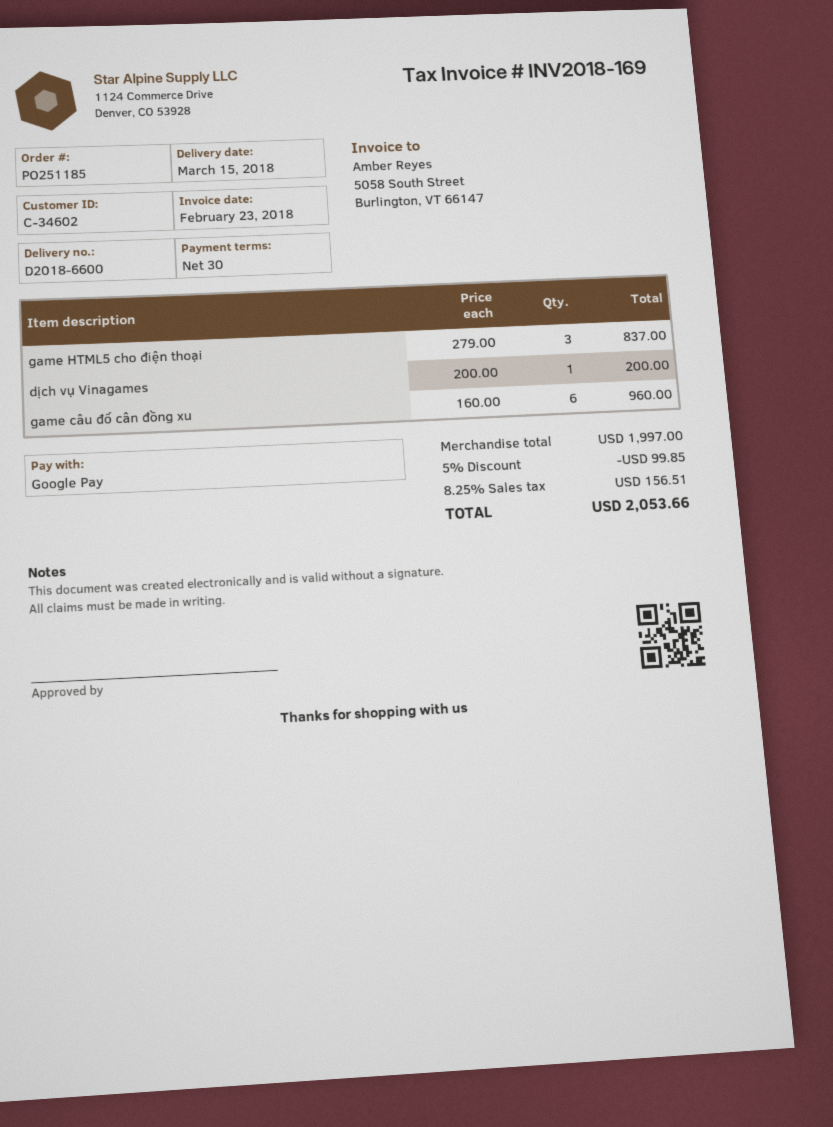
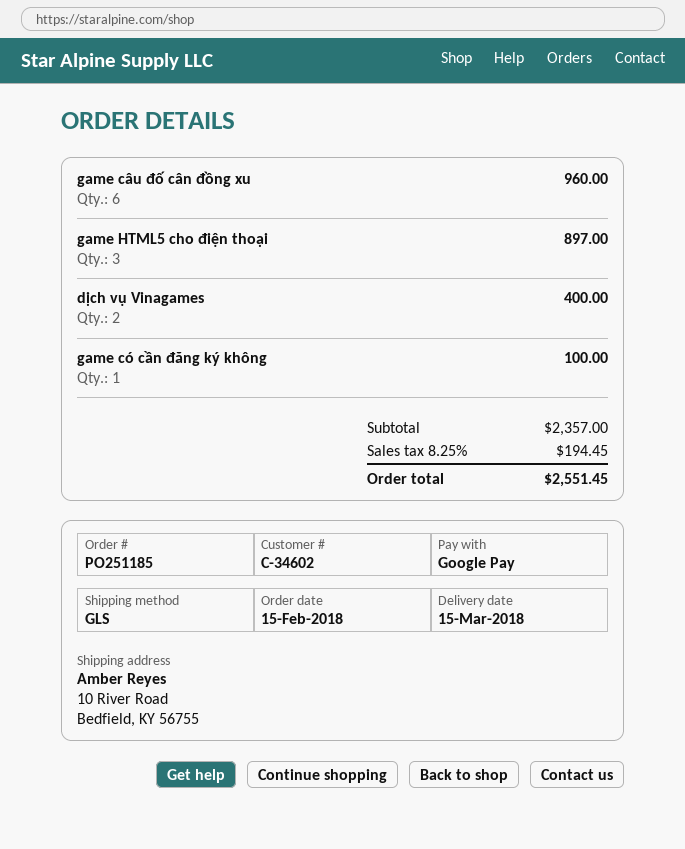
game HTML5 cho điện thoại: 3 for 837.00 -> 3 for 897.00
dịch vụ Vinagames: 1 for 200.00 -> 2 for 400.00
game có cần đăng ký không: none -> 1 for 100.00
subtotal: 1997.00 -> 2357.00
discount: 5% = 99.85 -> none
tax: 8.25% = 156.51 -> 8.25% = 194.45
total: 2053.66 -> 2551.45

